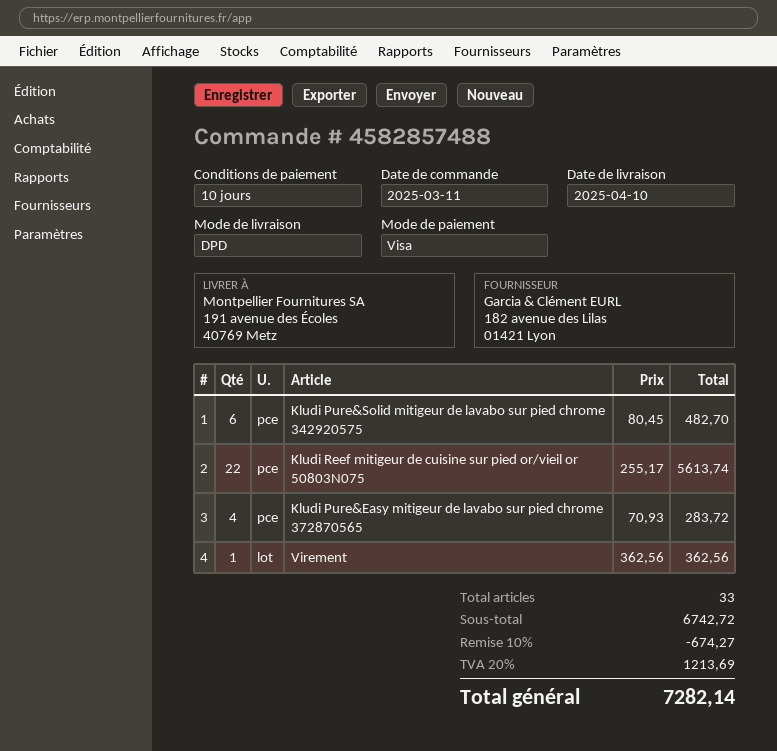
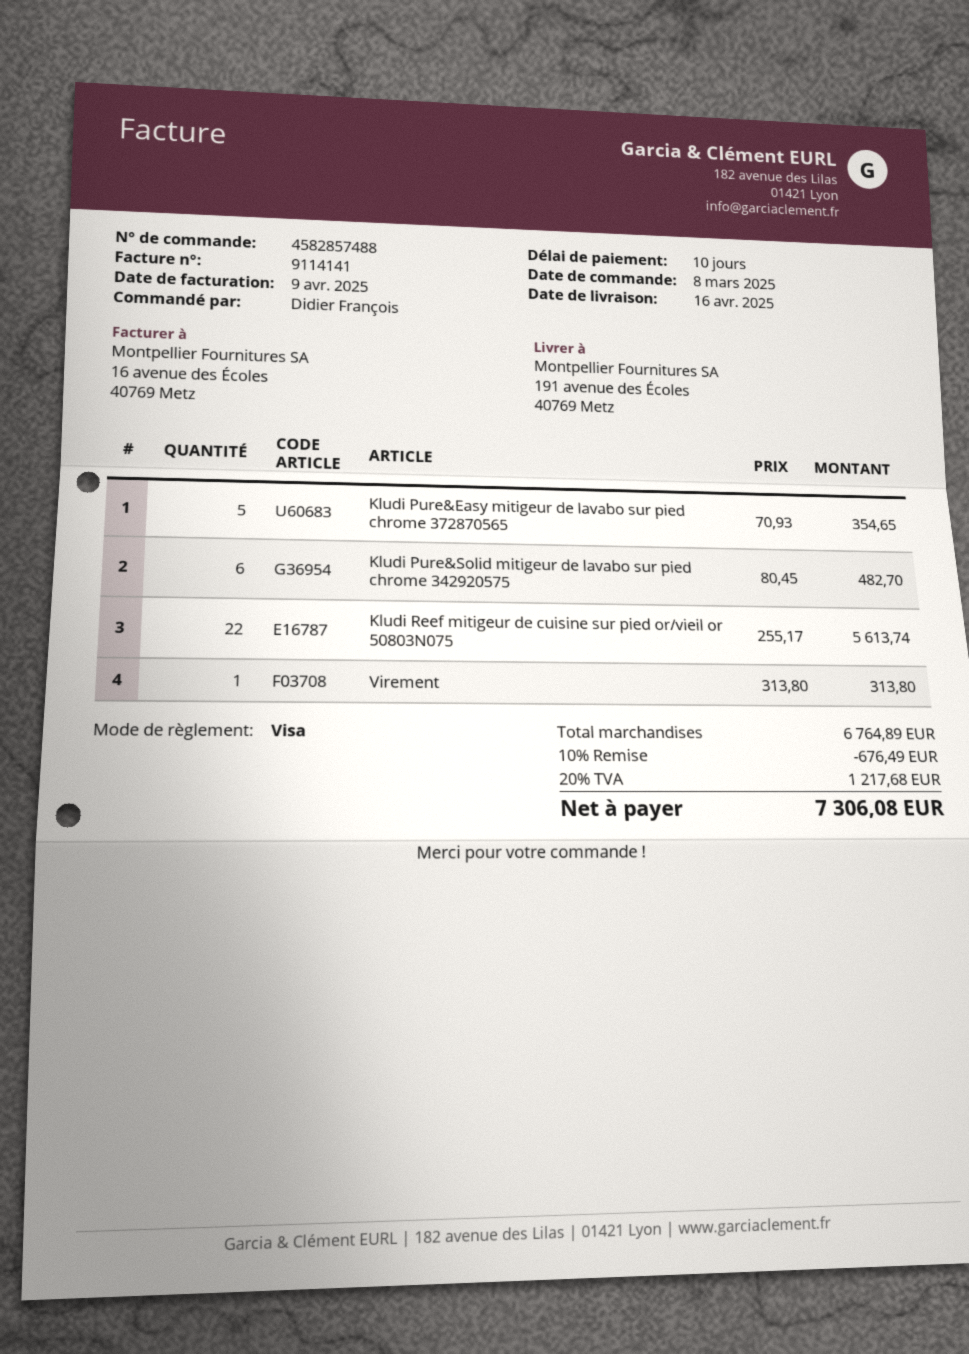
order date: 2025-03-11 -> 2025-03-08
delivery date: 2025-04-10 -> 2025-04-16
Kludi Pure&Easy mitigeur de lavabo sur pied chrome 372870565: 4 x 70.93 = 283.72 -> 5 x 70.93 = 354.65
Virement: 1 x 362.56 = 362.56 -> 1 x 313.80 = 313.80
subtotal: 6742.72 -> 6764.89
discount: 10% = 674.27 -> 10% = 676.49
tax: 20% = 1213.69 -> 20% = 1217.68
total: 7282.14 -> 7306.08

